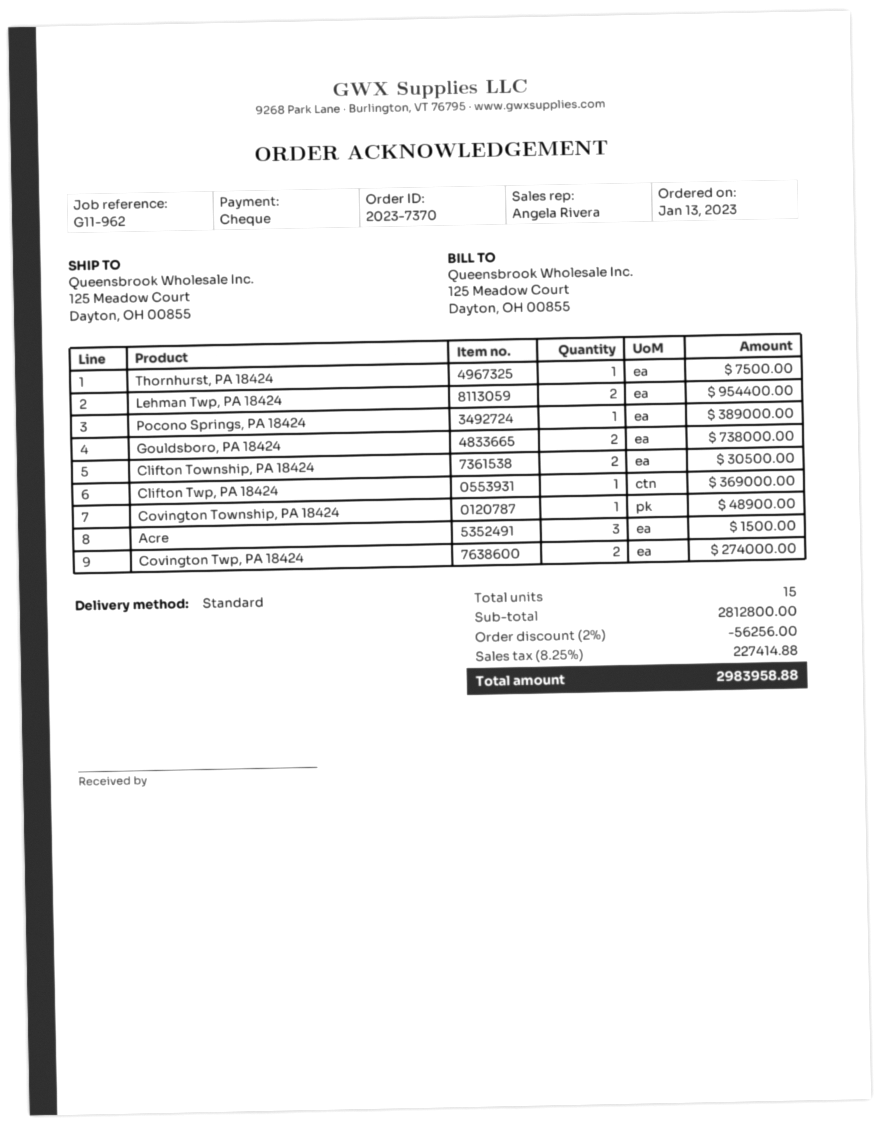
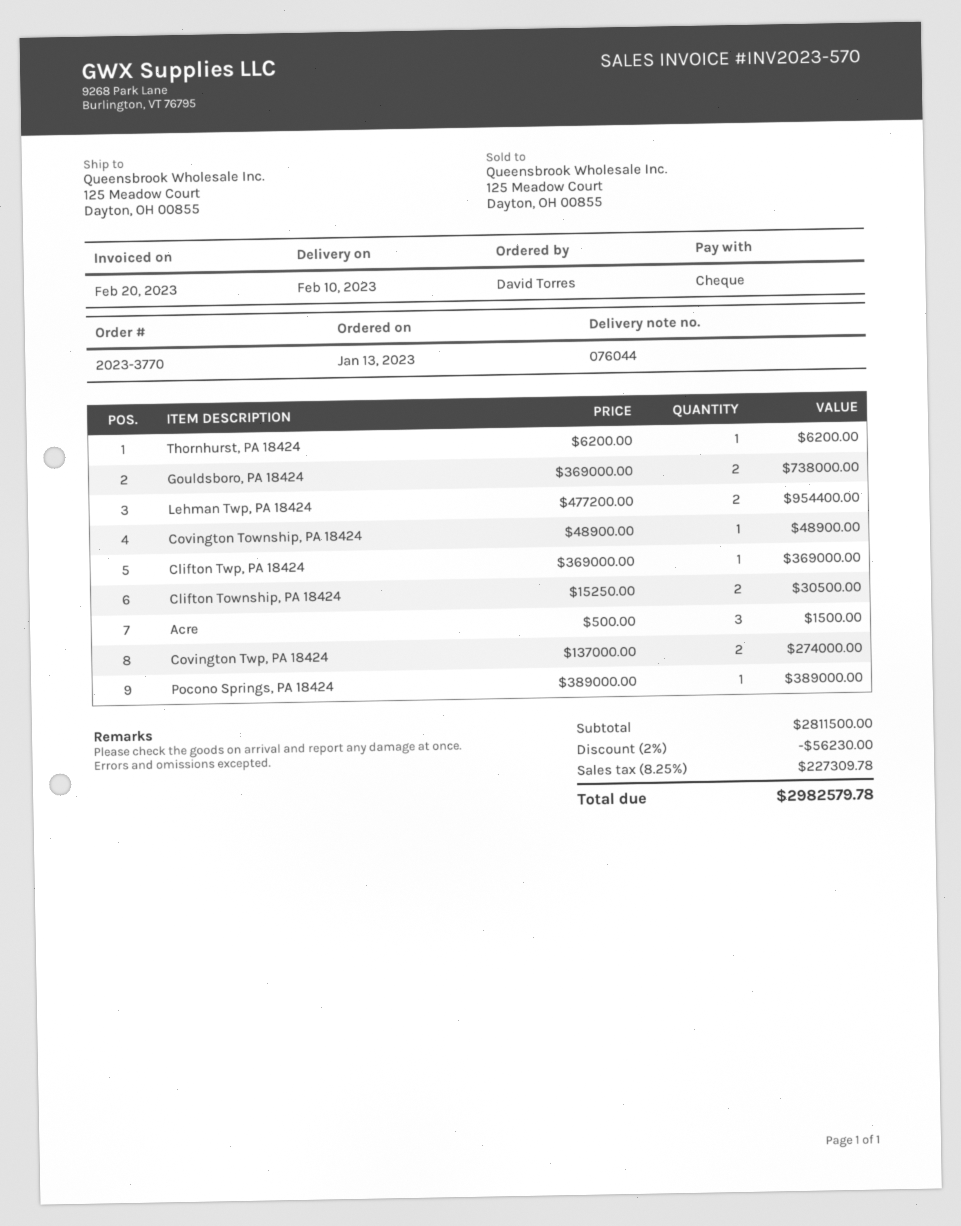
order number: 2023-7370 -> 2023-3770
Thornhurst, PA 18424: 1 for 7500.00 -> 1 for 6200.00
subtotal: 2812800.00 -> 2811500.00
discount: 2% = 56256.00 -> 2% = 56230.00
tax: 8.25% = 227414.88 -> 8.25% = 227309.78
total: 2983958.88 -> 2982579.78

